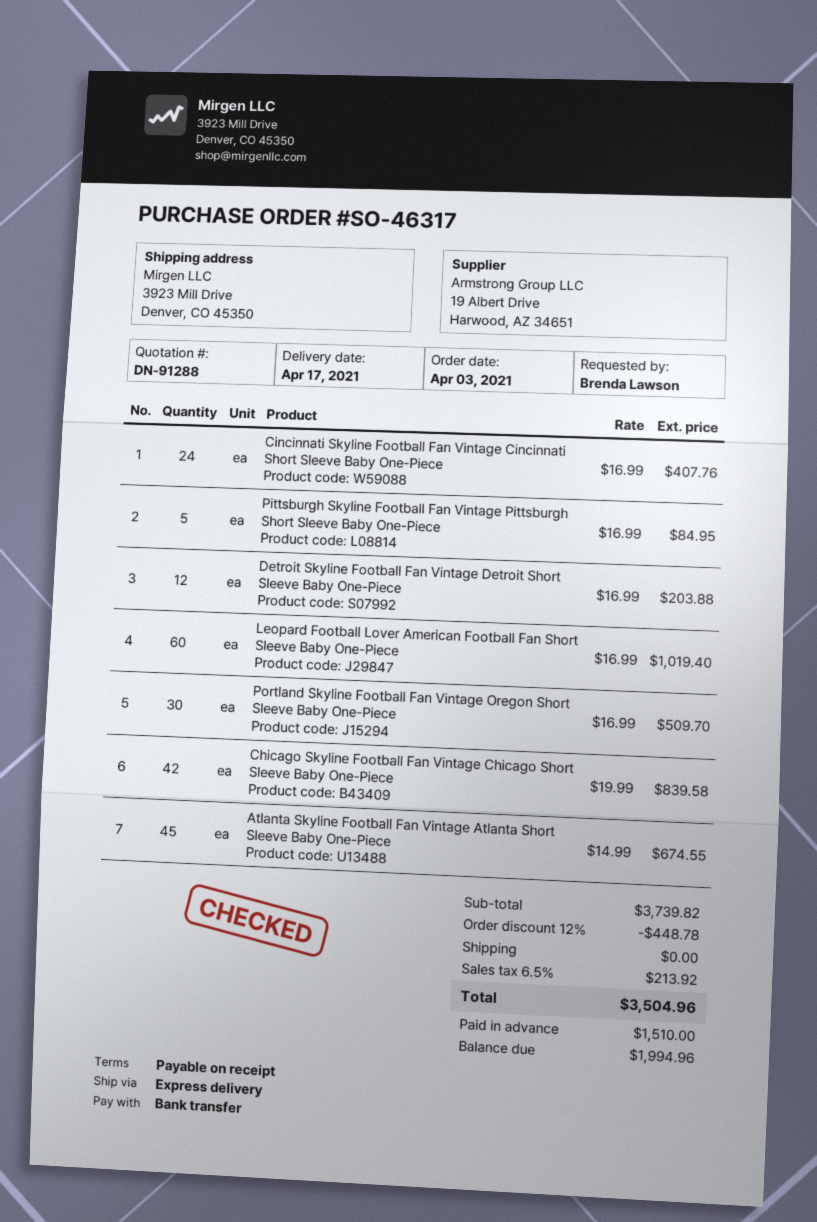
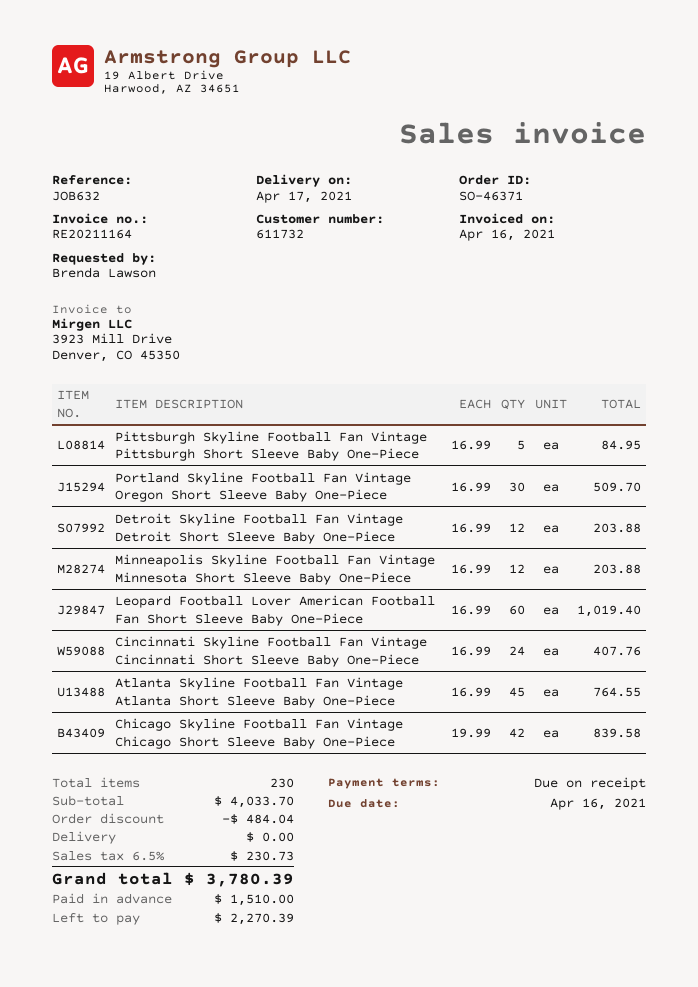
order number: SO-46317 -> SO-46371
Atlanta Skyline Football Fan Vintage Atlanta Short Sleeve Baby One-Piece: 45 x 14.99 = 674.55 -> 45 x 16.99 = 764.55
Minneapolis Skyline Football Fan Vintage Minnesota Short Sleeve Baby One-Piece: none -> 12 x 16.99 = 203.88
subtotal: 3739.82 -> 4033.70
discount: 448.78 -> 484.04
tax: 6.5% = 213.92 -> 6.5% = 230.73
total: 3504.96 -> 3780.39
balance: 1994.96 -> 2270.39

